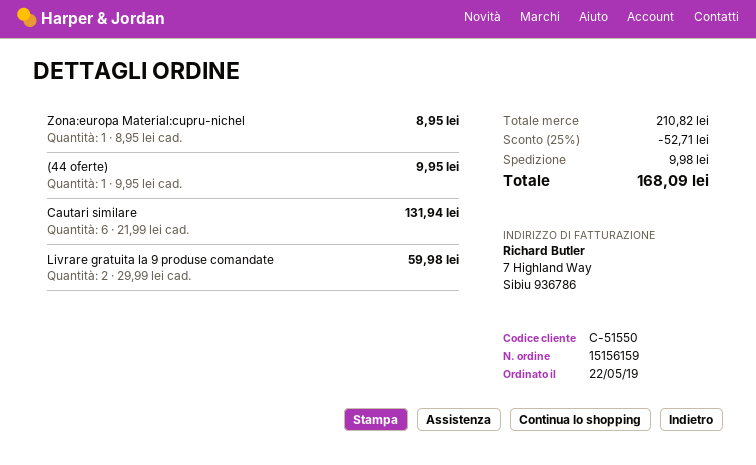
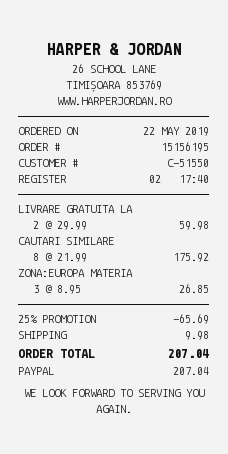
order number: 15156159 -> 15156195
Zona:europa Material:cupru-nichel: 1 x 8.95 = 8.95 -> 3 x 8.95 = 26.85
(44 oferte): 1 x 9.95 = 9.95 -> none
Cautari similare: 6 x 21.99 = 131.94 -> 8 x 21.99 = 175.92
discount: 25% = 52.71 -> 25% = 65.69
total: 168.09 -> 207.04

